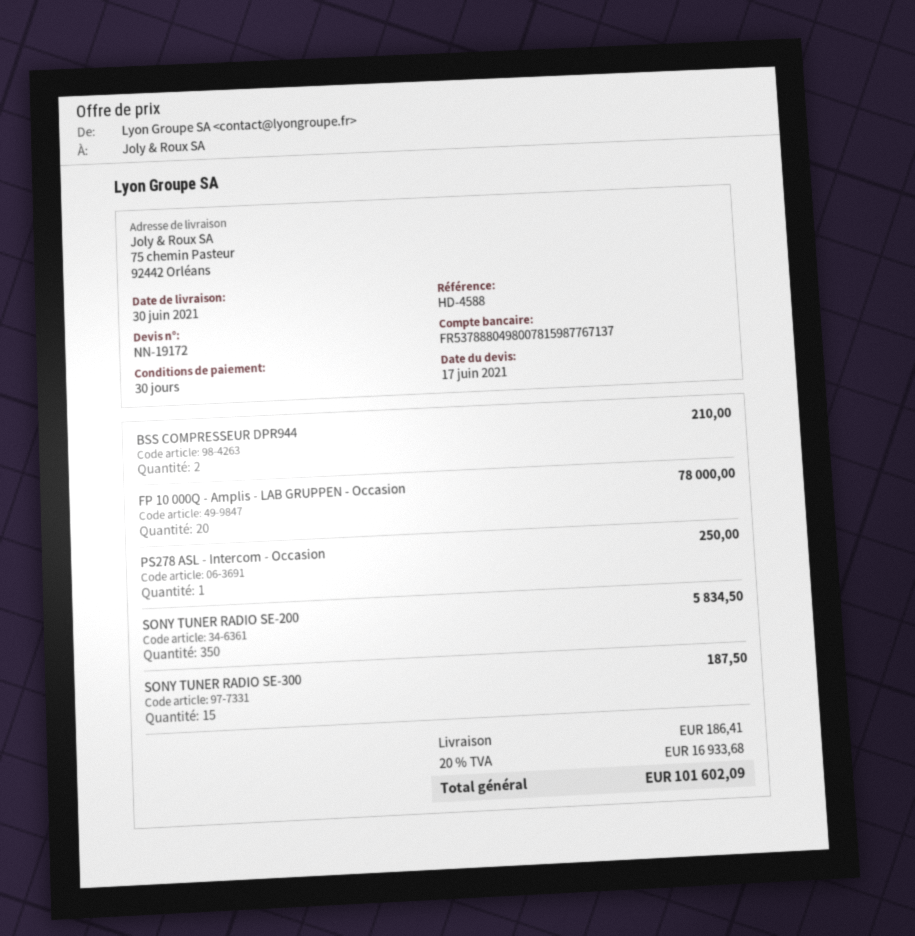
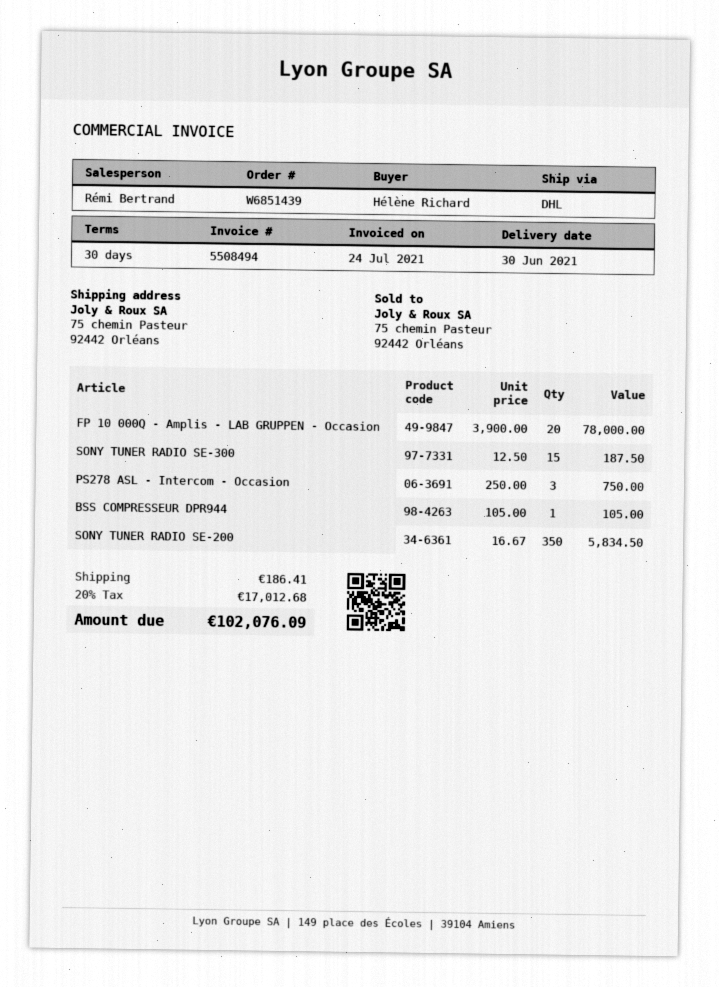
BSS COMPRESSEUR DPR944: 2 for 210.00 -> 1 for 105.00
PS278 ASL - Intercom - Occasion: 1 for 250.00 -> 3 for 750.00
tax: 20% = 16933.68 -> 20% = 17012.68
total: 101602.09 -> 102076.09

